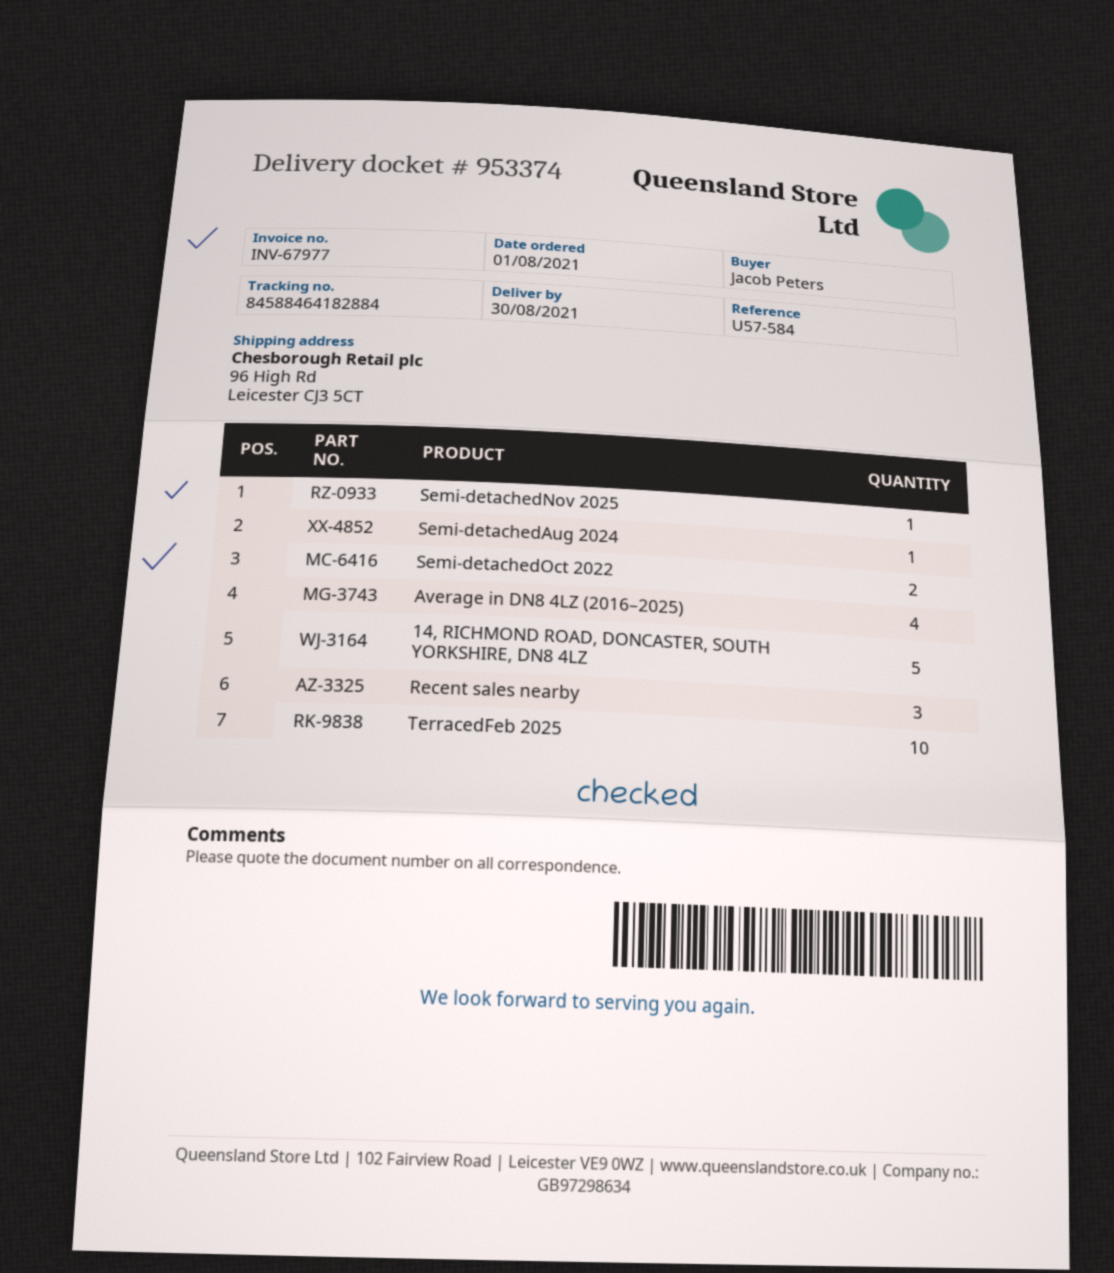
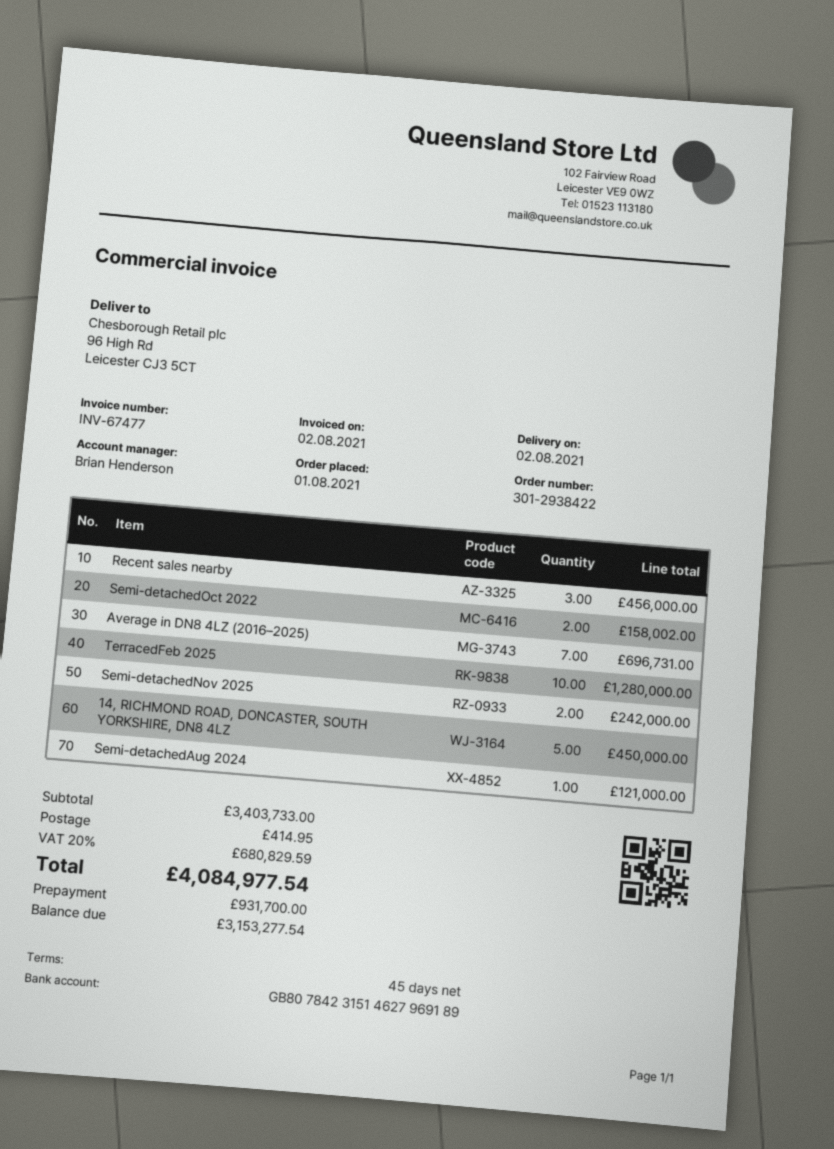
delivery date: 2021-08-30 -> 2021-08-02
invoice number: INV-67977 -> INV-67477
Semi-detachedNov 2025: 1 -> 2
Average in DN8 4LZ (2016–2025): 4 -> 7

